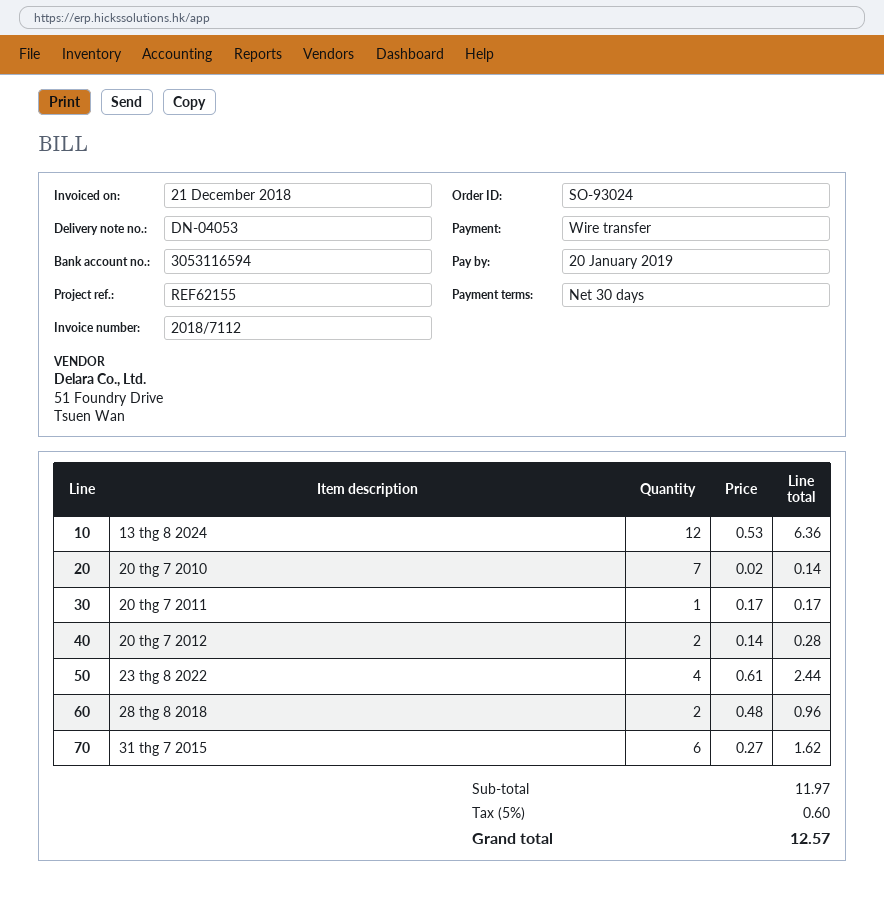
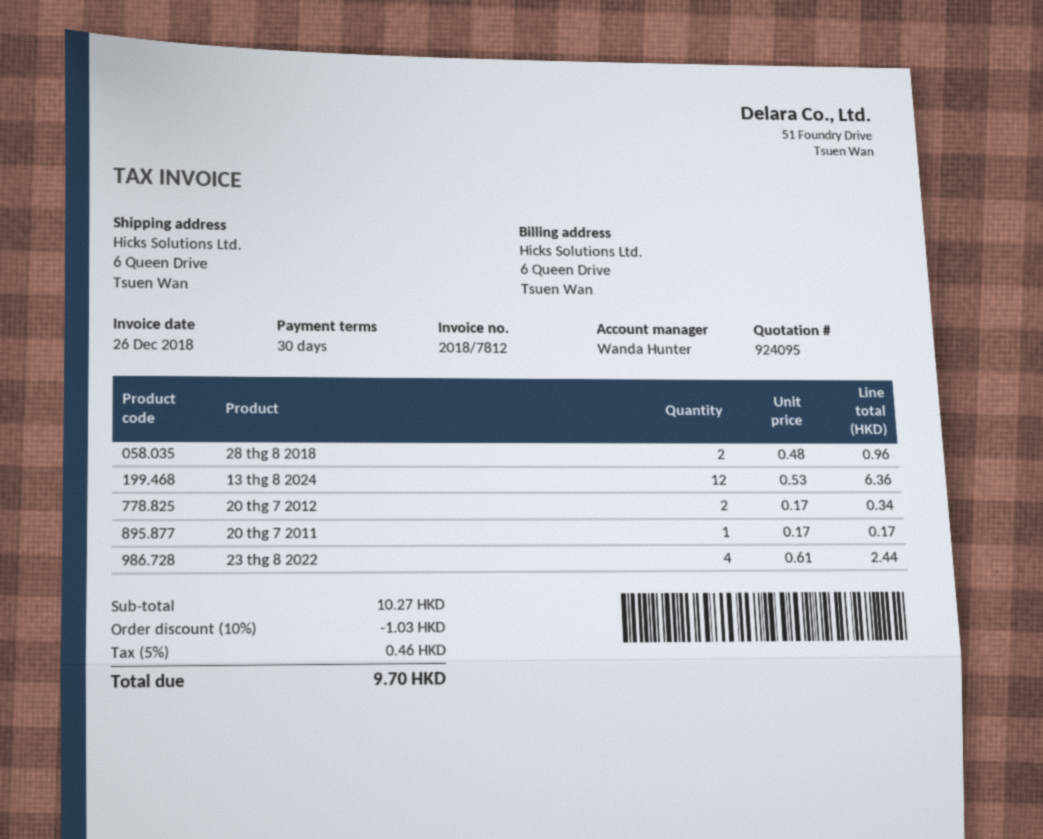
invoice number: 2018/7112 -> 2018/7812
invoice date: 2018-12-21 -> 2018-12-26
20 thg 7 2010: 7 x 0.02 = 0.14 -> none
20 thg 7 2012: 2 x 0.14 = 0.28 -> 2 x 0.17 = 0.34
31 thg 7 2015: 6 x 0.27 = 1.62 -> none
subtotal: 11.97 -> 10.27
discount: none -> 10% = 1.03
tax: 5% = 0.60 -> 5% = 0.46
total: 12.57 -> 9.70

